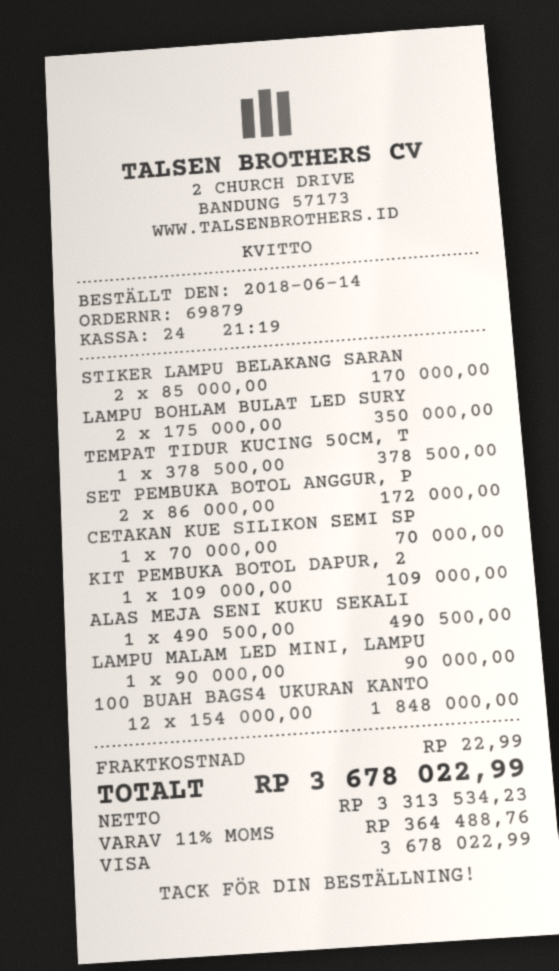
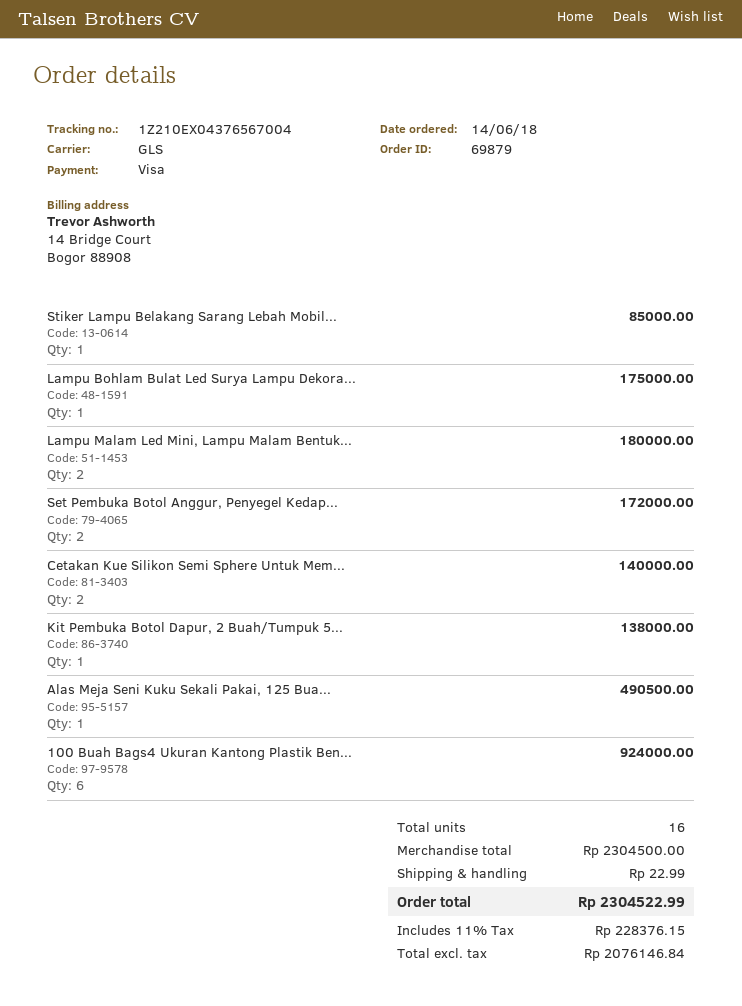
STIKER LAMPU BELAKANG SARAN: 2 for 170000.00 -> 1 for 85000.00
LAMPU BOHLAM BULAT LED SURY: 2 for 350000.00 -> 1 for 175000.00
TEMPAT TIDUR KUCING 50CM, T: 1 for 378500.00 -> none
CETAKAN KUE SILIKON SEMI SP: 1 for 70000.00 -> 2 for 140000.00
KIT PEMBUKA BOTOL DAPUR, 2: 1 for 109000.00 -> 1 for 138000.00
LAMPU MALAM LED MINI, LAMPU: 1 for 90000.00 -> 2 for 180000.00
100 BUAH BAGS4 UKURAN KANTO: 12 for 1848000.00 -> 6 for 924000.00
net: 3313534.23 -> 2076146.84
tax: 11% = 364488.76 -> 11% = 228376.15
total: 3678022.99 -> 2304522.99

